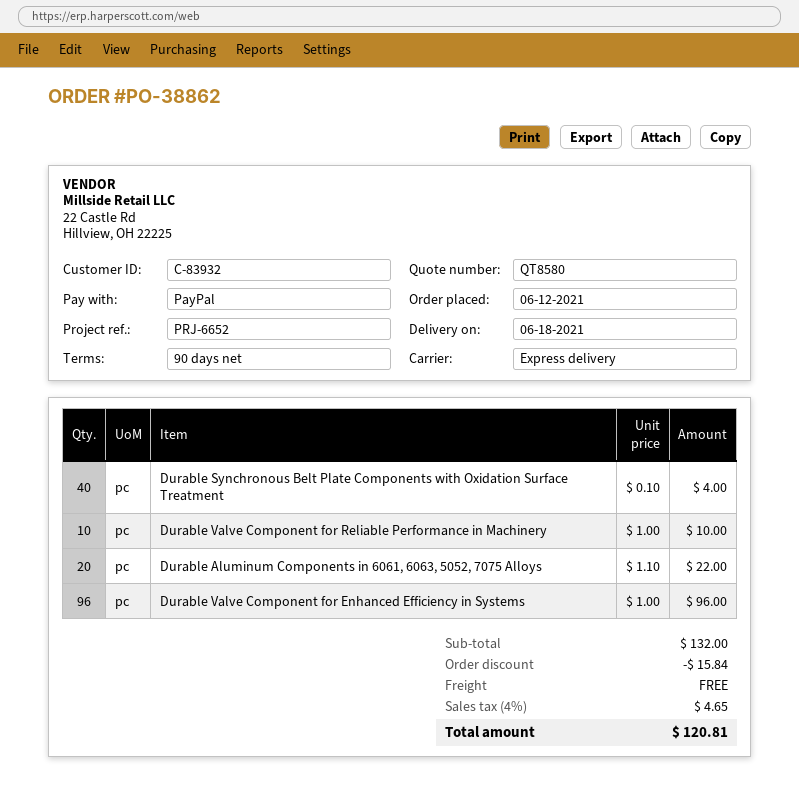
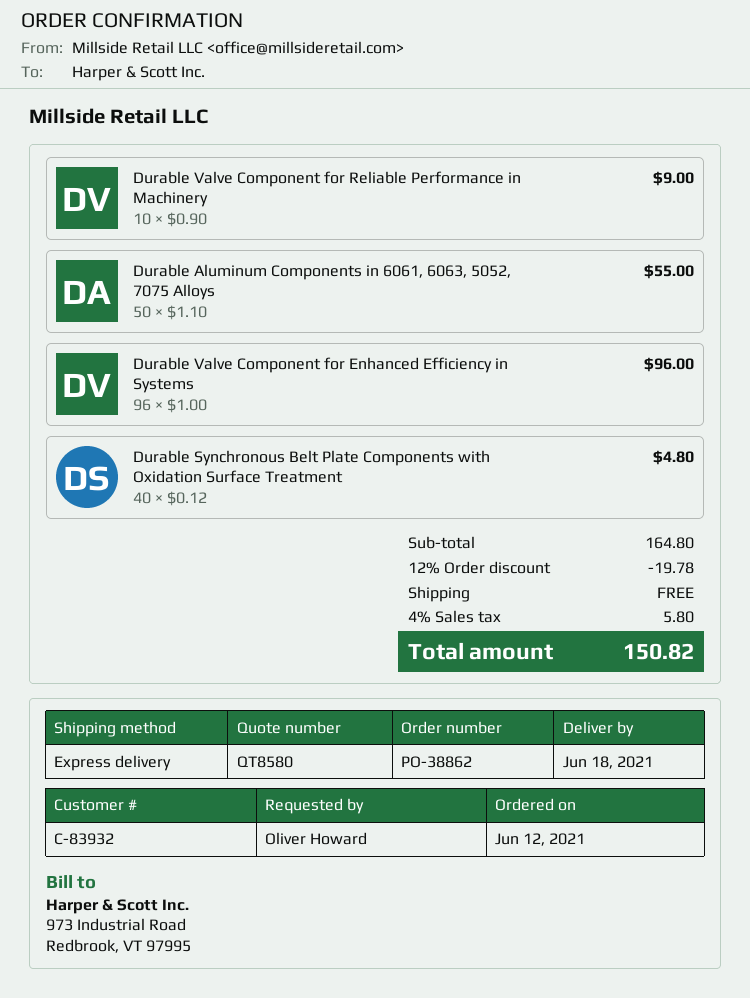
Durable Synchronous Belt Plate Components with Oxidation Surface Treatment: 40 x 0.10 = 4.00 -> 40 x 0.12 = 4.80
Durable Valve Component for Reliable Performance in Machinery: 10 x 1.00 = 10.00 -> 10 x 0.90 = 9.00
Durable Aluminum Components in 6061, 6063, 5052, 7075 Alloys: 20 x 1.10 = 22.00 -> 50 x 1.10 = 55.00
subtotal: 132.00 -> 164.80
discount: 15.84 -> 19.78
tax: 4% = 4.65 -> 4% = 5.80
total: 120.81 -> 150.82

